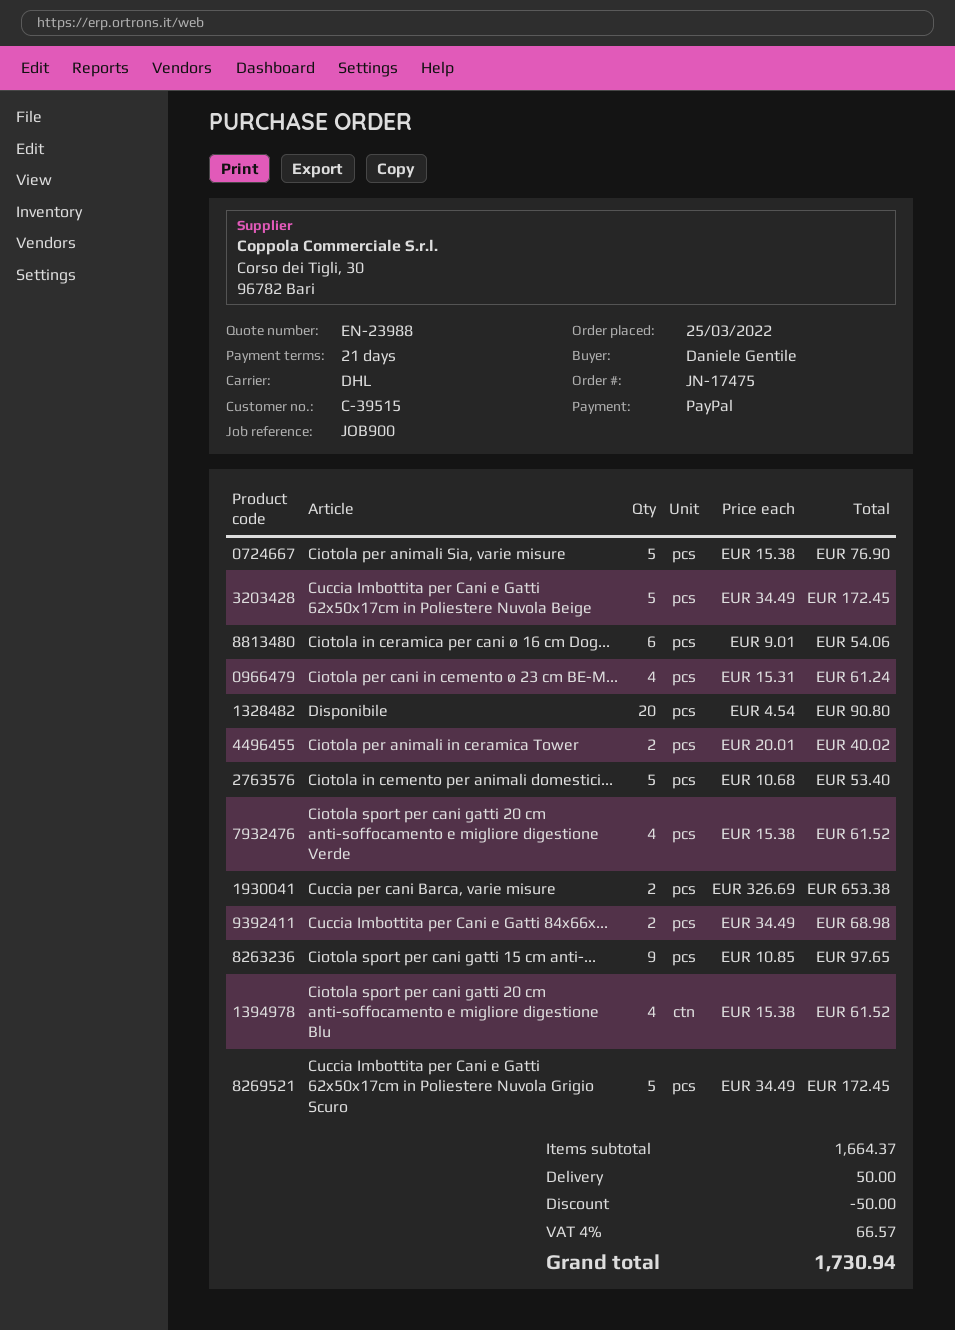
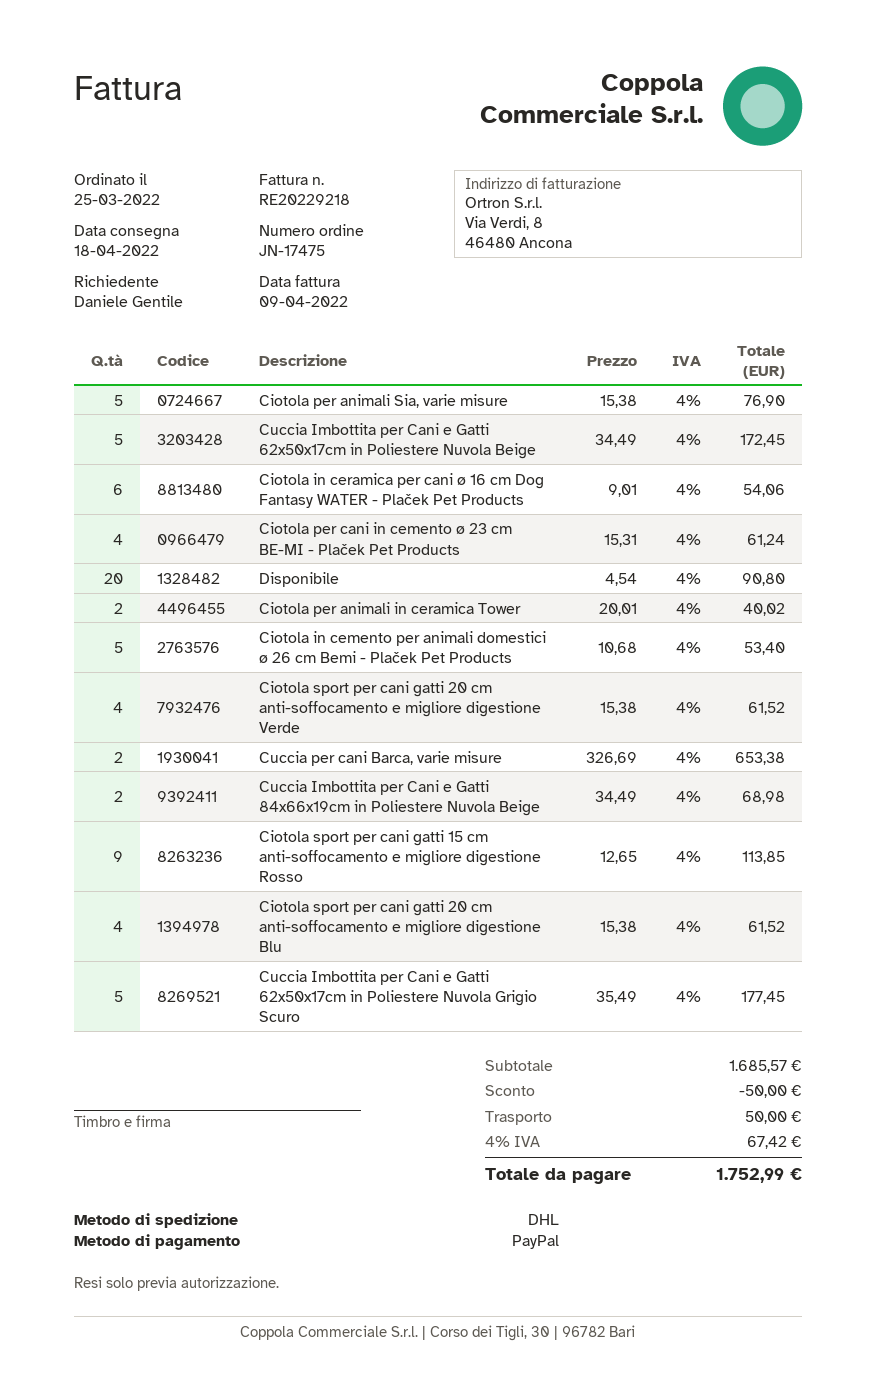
Ciotola sport per cani gatti 15 cm anti-...: 9 x 10.85 = 97.65 -> 9 x 12.65 = 113.85
Cuccia Imbottita per Cani e Gatti 62x50x17cm in Poliestere Nuvola Grigio Scuro: 5 x 34.49 = 172.45 -> 5 x 35.49 = 177.45
subtotal: 1664.37 -> 1685.57
tax: 4% = 66.57 -> 4% = 67.42
total: 1730.94 -> 1752.99

